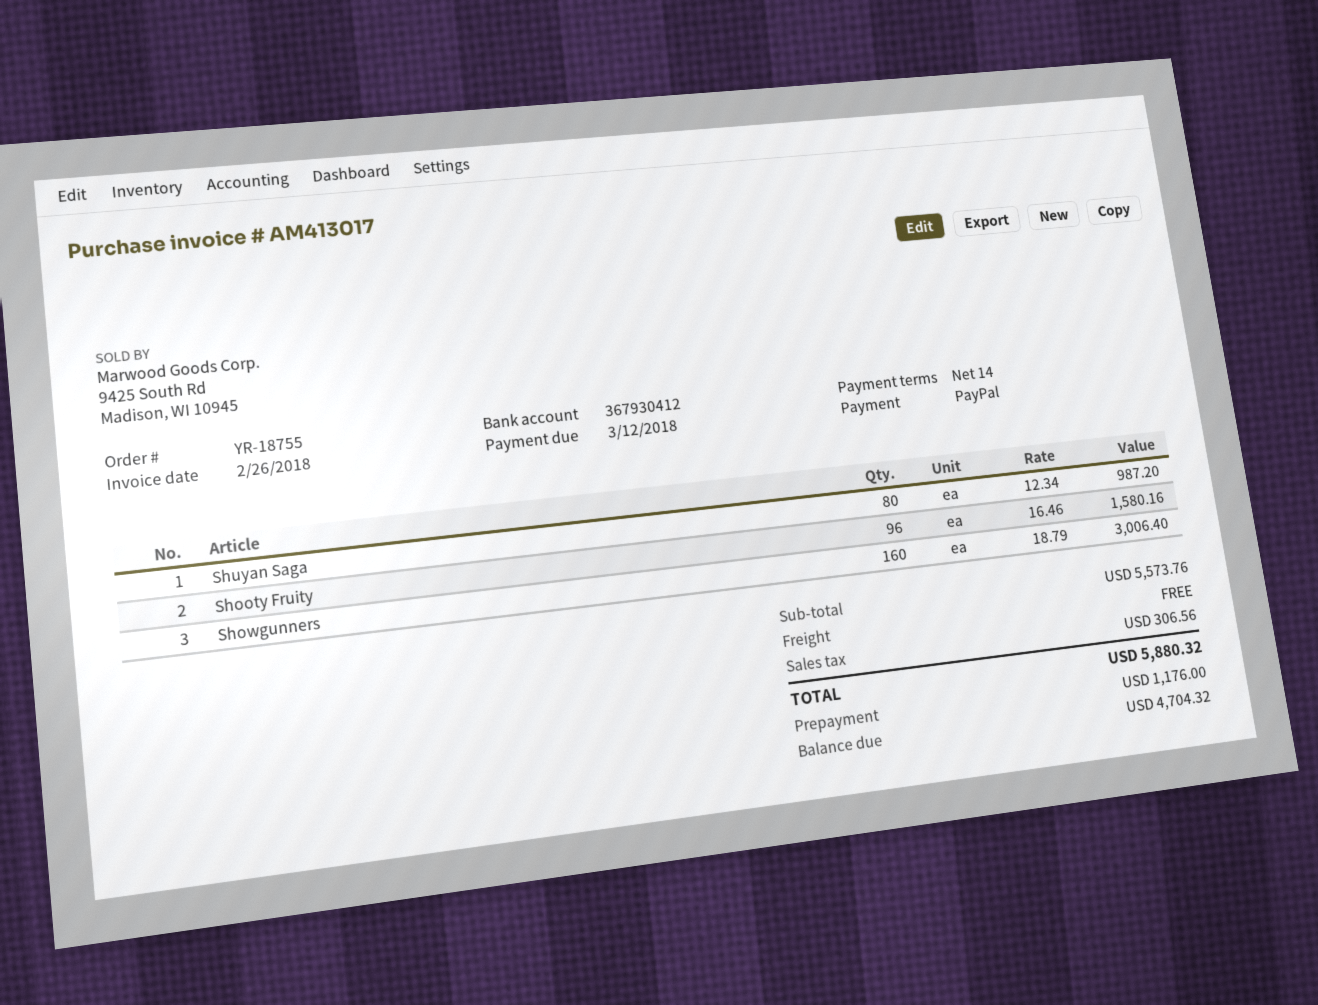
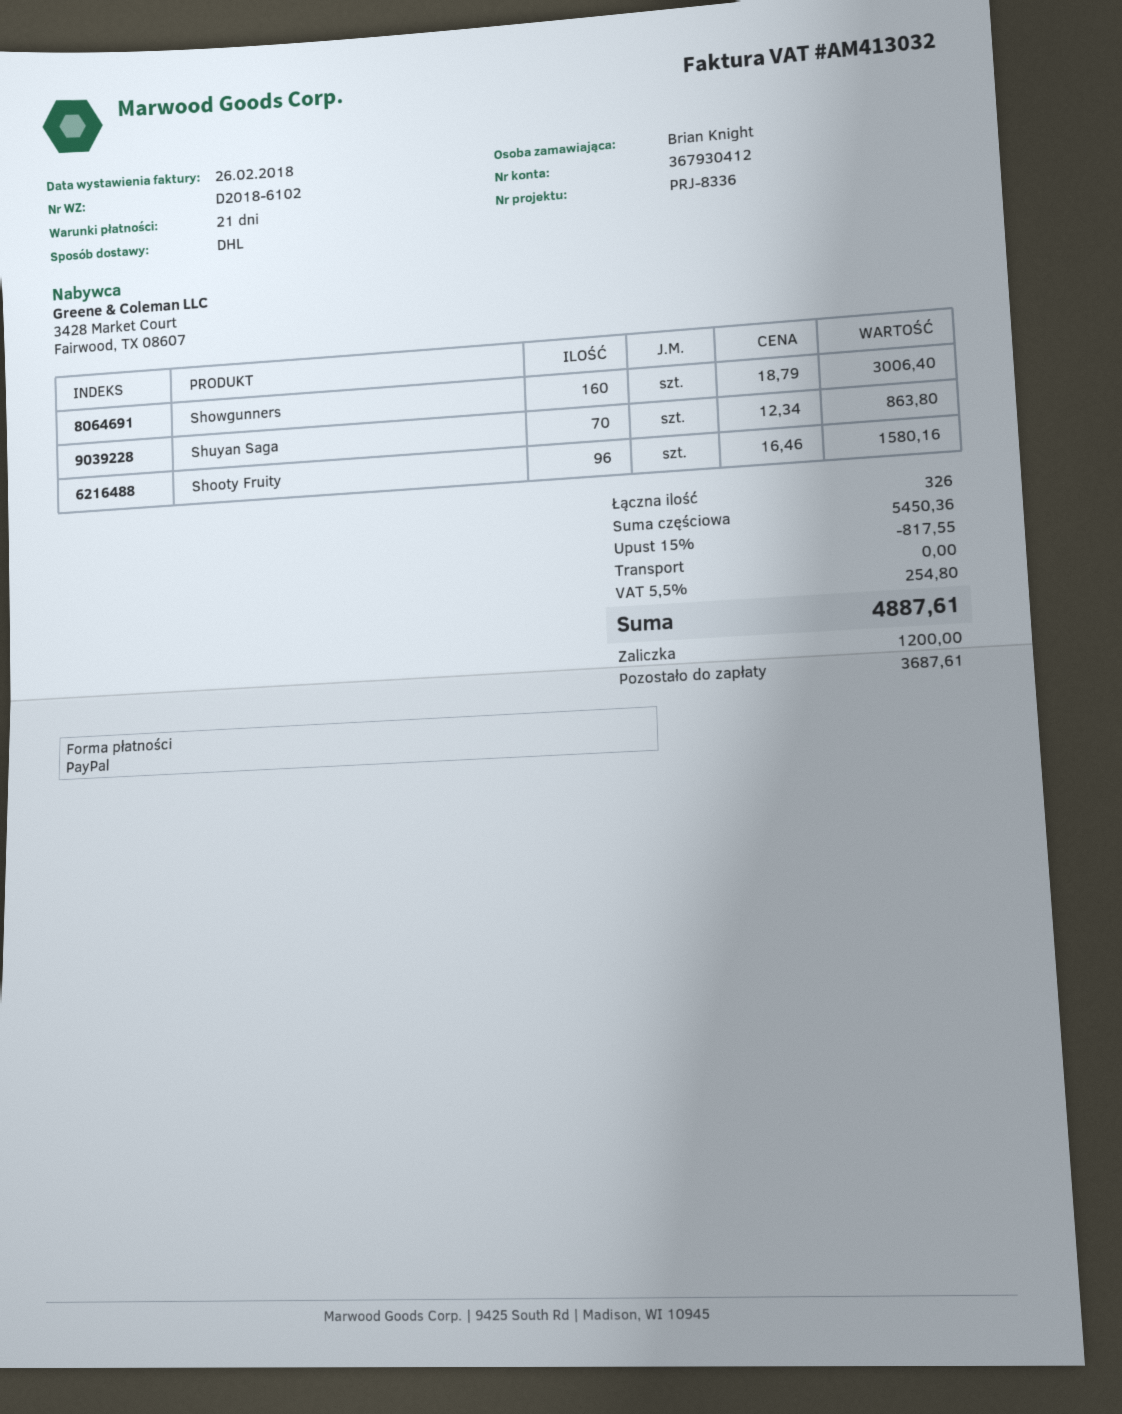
invoice number: AM413017 -> AM413032
payment terms: 14 days -> 21 days
Shuyan Saga: 80 x 12.34 = 987.20 -> 70 x 12.34 = 863.80
subtotal: 5573.76 -> 5450.36
discount: none -> 15% = 817.55
tax: 306.56 -> 254.80
total: 5880.32 -> 4887.61
deposit: 1176.00 -> 1200.00
balance: 4704.32 -> 3687.61

